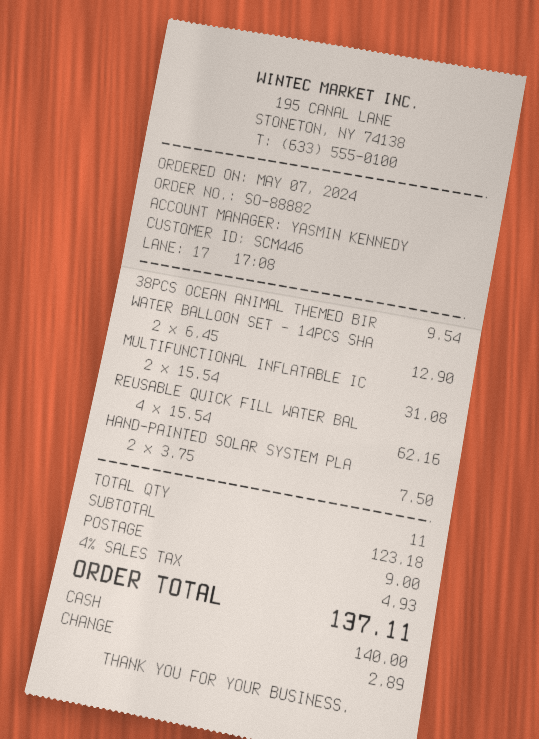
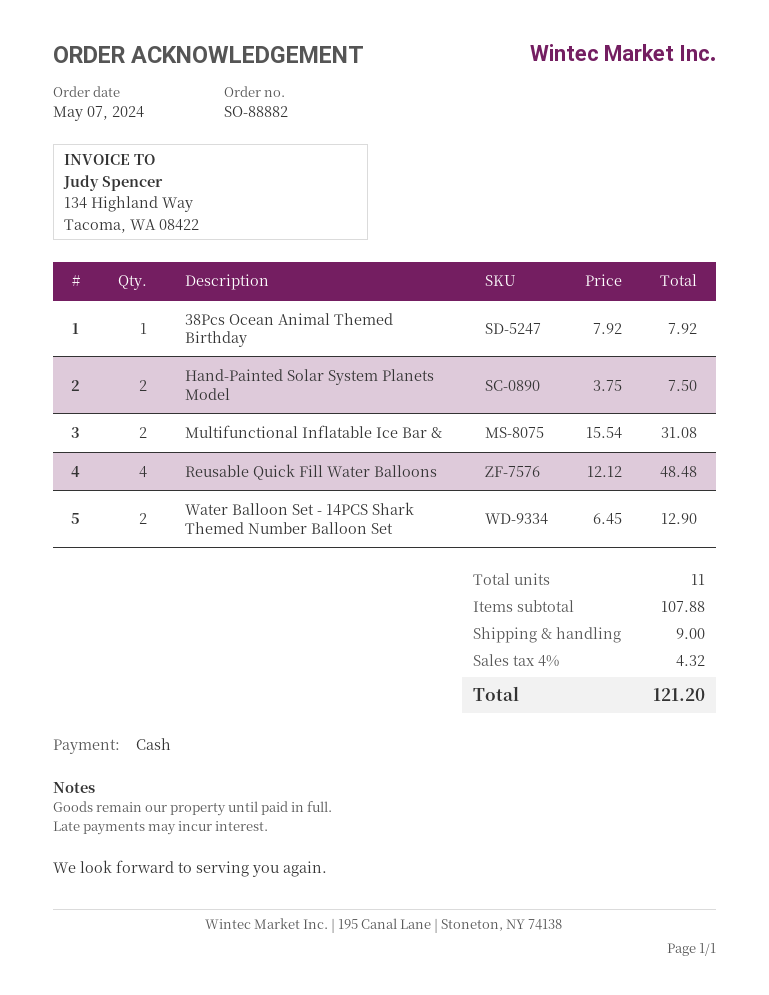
38PCS OCEAN ANIMAL THEMED BIR: 1 x 9.54 = 9.54 -> 1 x 7.92 = 7.92
REUSABLE QUICK FILL WATER BAL: 4 x 15.54 = 62.16 -> 4 x 12.12 = 48.48
subtotal: 123.18 -> 107.88
tax: 4% = 4.93 -> 4% = 4.32
total: 137.11 -> 121.20

